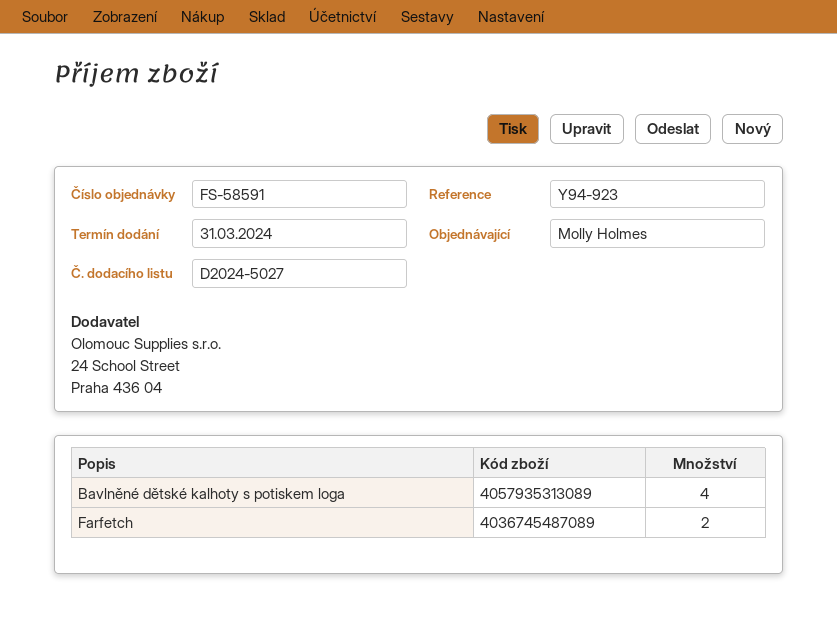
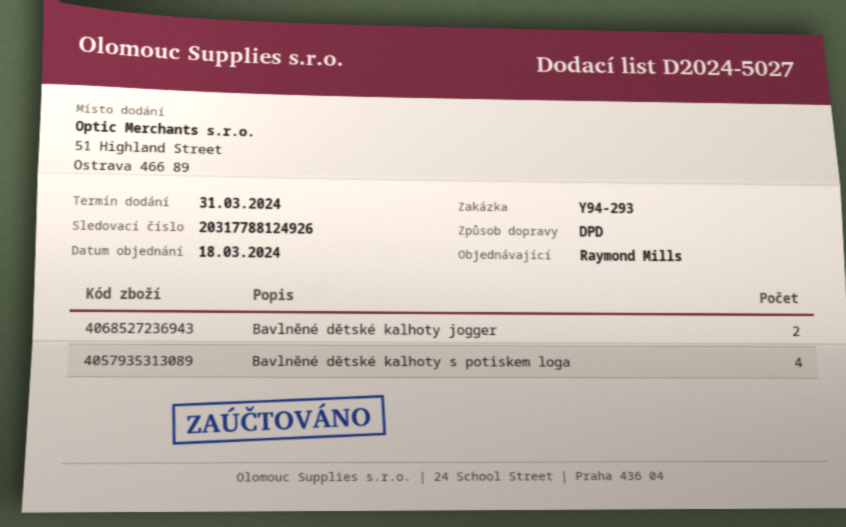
reference: Y94-923 -> Y94-293
ordered by: Molly Holmes -> Raymond Mills
Farfetch: 2 -> none
Bavlněné dětské kalhoty jogger: none -> 2

